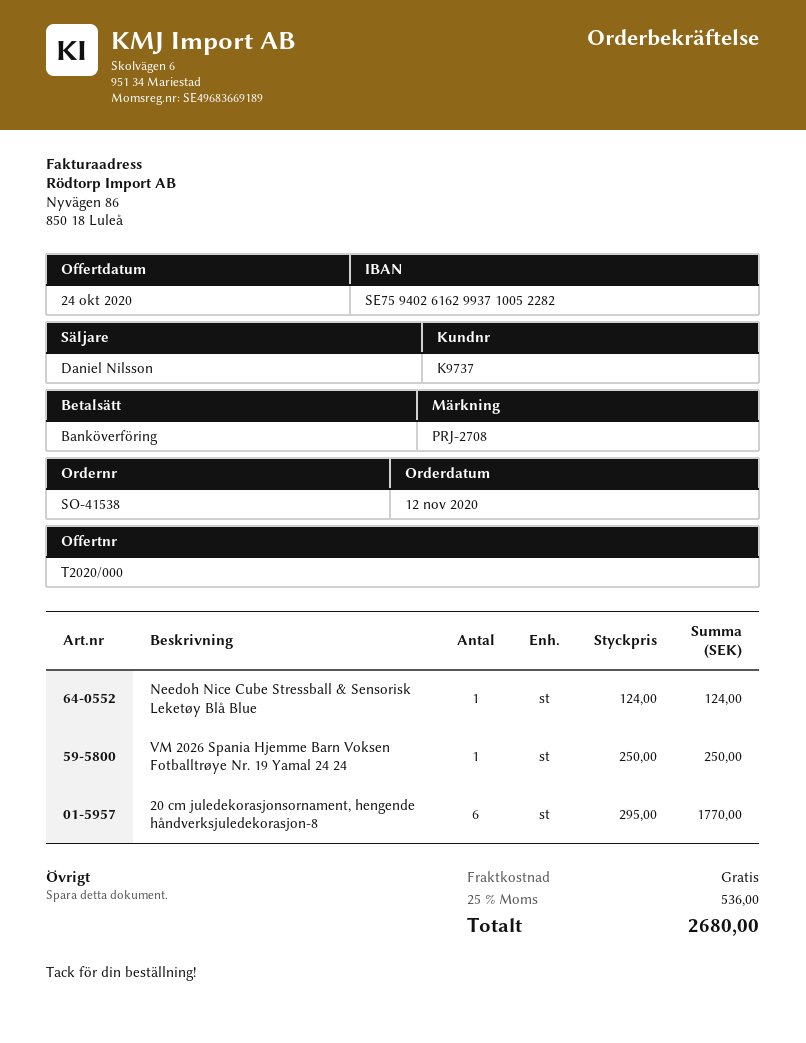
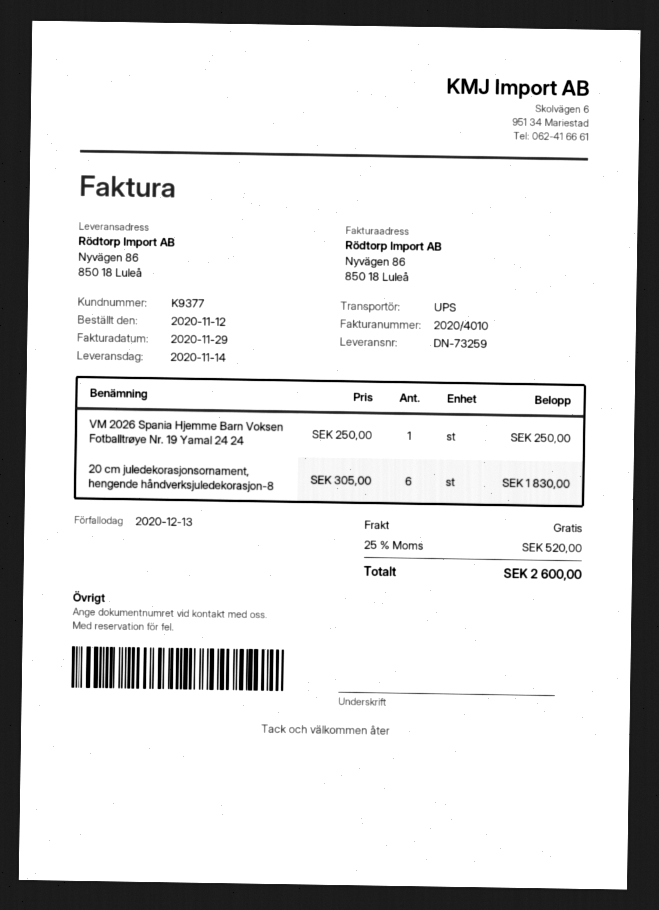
customer number: K9737 -> K9377
Needoh Nice Cube Stressball & Sensorisk Leketøy Blå Blue: 1 x 124.00 = 124.00 -> none
20 cm juledekorasjonsornament, hengende håndverksjuledekorasjon-8: 6 x 295.00 = 1770.00 -> 6 x 305.00 = 1830.00
tax: 25% = 536.00 -> 25% = 520.00
total: 2680.00 -> 2600.00

